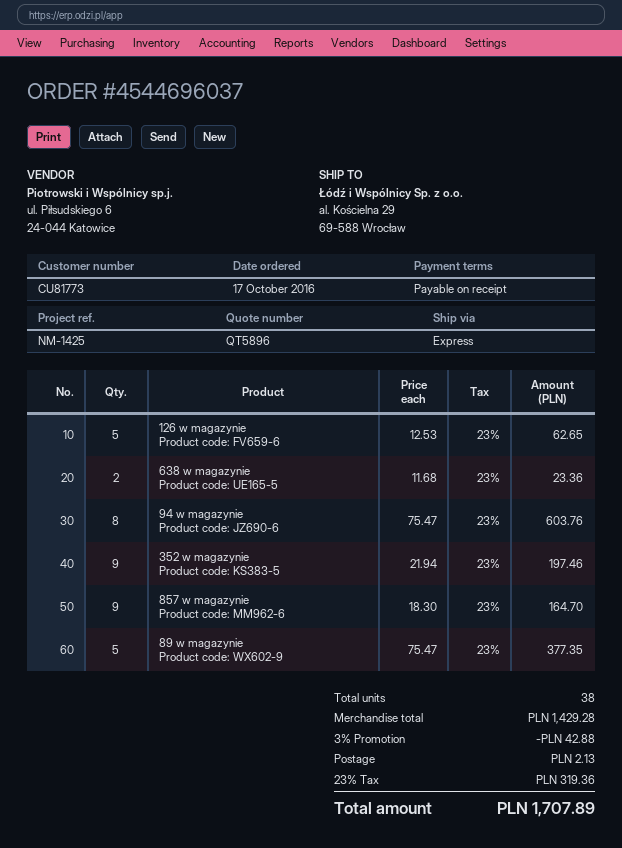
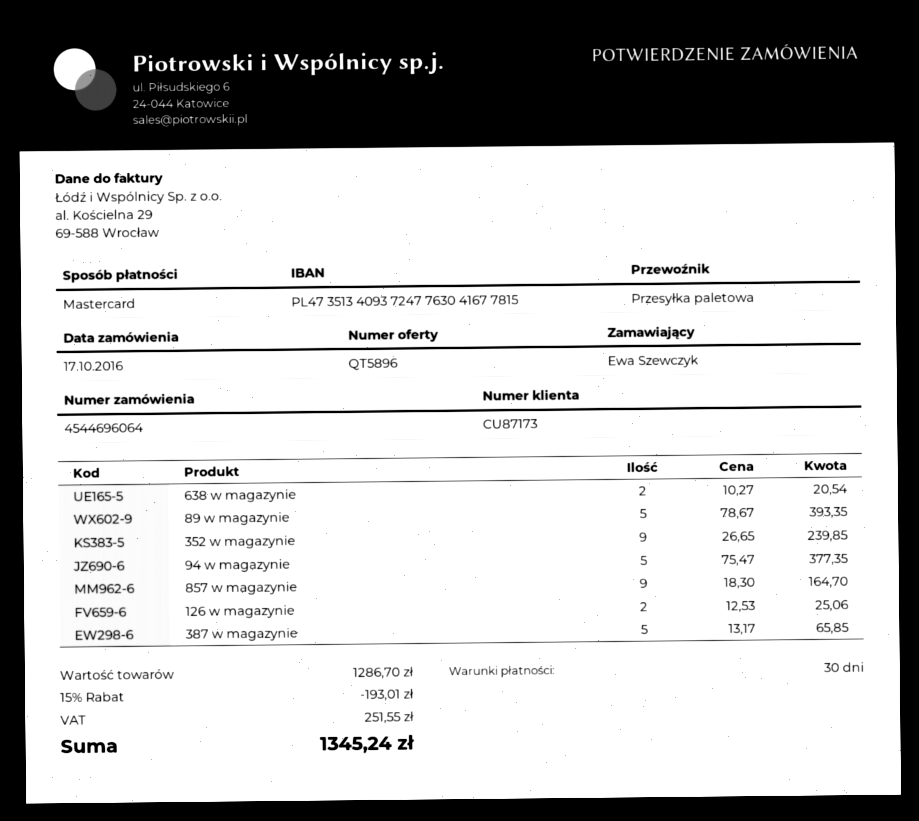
order number: 4544696037 -> 4544696064
payment terms: on receipt -> 30 days
customer number: CU81773 -> CU87173
shipping method: express -> pallet freight
126 w magazynie: 5 x 12.53 = 62.65 -> 2 x 12.53 = 25.06
638 w magazynie: 2 x 11.68 = 23.36 -> 2 x 10.27 = 20.54
94 w magazynie: 8 x 75.47 = 603.76 -> 5 x 75.47 = 377.35
352 w magazynie: 9 x 21.94 = 197.46 -> 9 x 26.65 = 239.85
89 w magazynie: 5 x 75.47 = 377.35 -> 5 x 78.67 = 393.35
387 w magazynie: none -> 5 x 13.17 = 65.85
subtotal: 1429.28 -> 1286.70
discount: 3% = 42.88 -> 15% = 193.01
shipping: 2.13 -> none
tax: 319.36 -> 251.55
total: 1707.89 -> 1345.24

